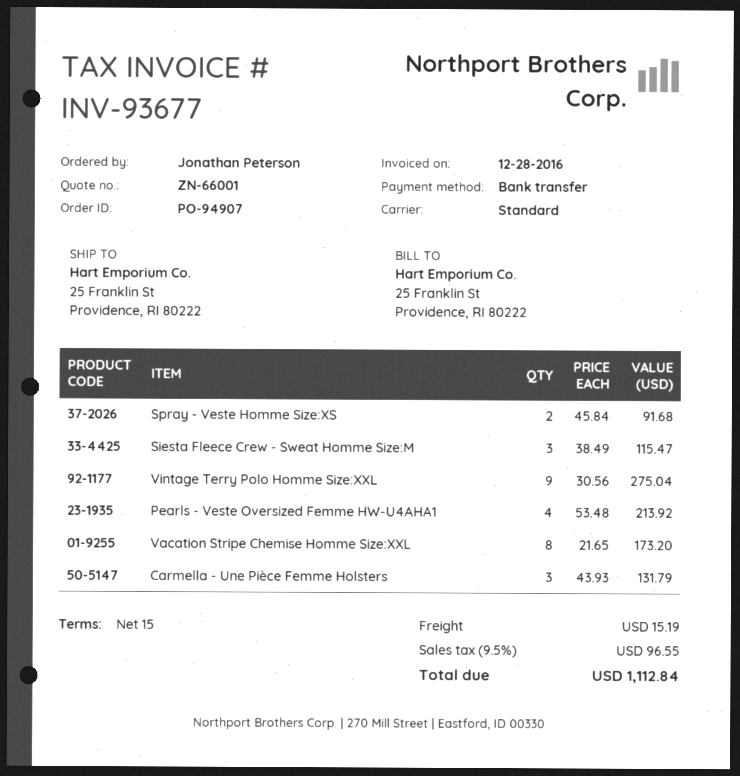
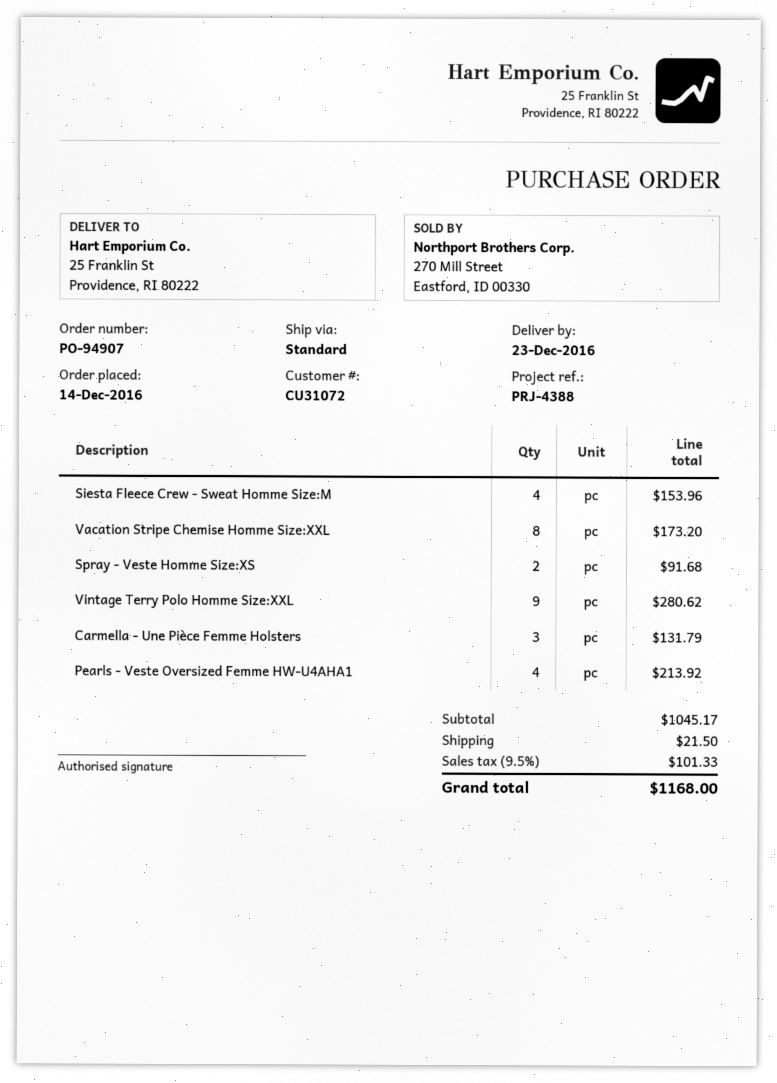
Siesta Fleece Crew - Sweat Homme Size:M: 3 for 115.47 -> 4 for 153.96
Vintage Terry Polo Homme Size:XXL: 9 for 275.04 -> 9 for 280.62
shipping: 15.19 -> 21.50
tax: 9.5% = 96.55 -> 9.5% = 101.33
total: 1112.84 -> 1168.00

